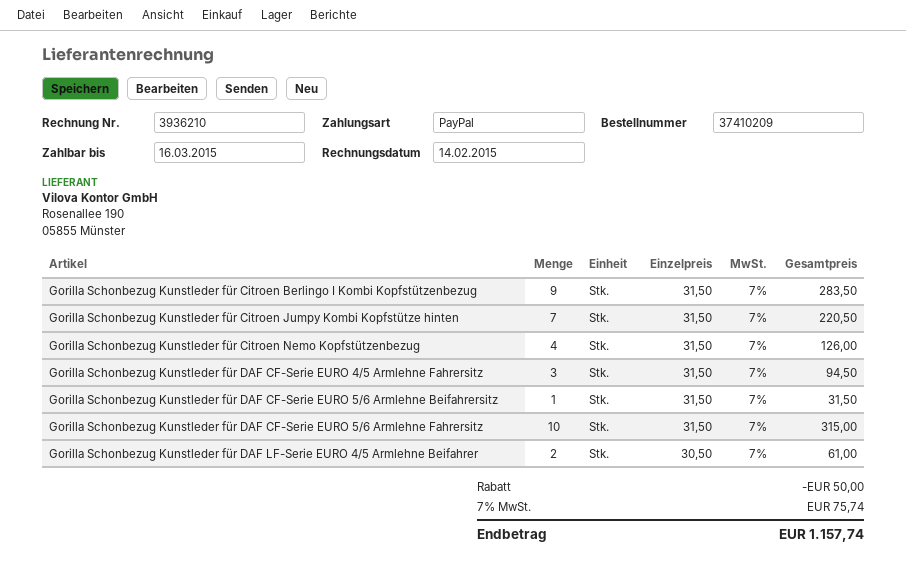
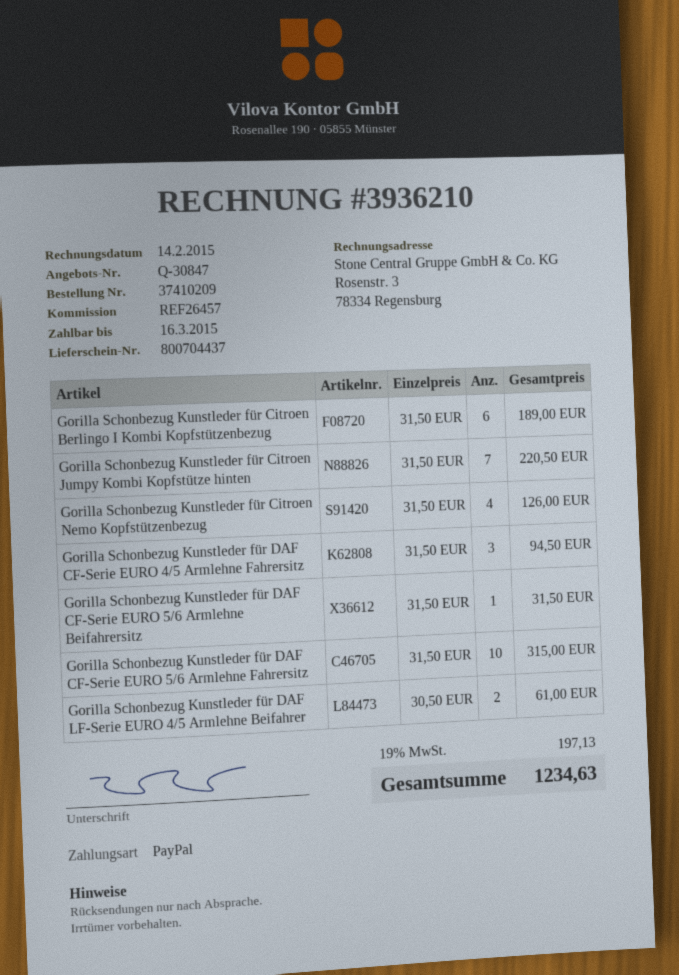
Gorilla Schonbezug Kunstleder für Citroen Berlingo I Kombi Kopfstützenbezug: 9 x 31.50 = 283.50 -> 6 x 31.50 = 189.00
discount: 50.00 -> none
tax: 7% = 75.74 -> 19% = 197.13
total: 1157.74 -> 1234.63

